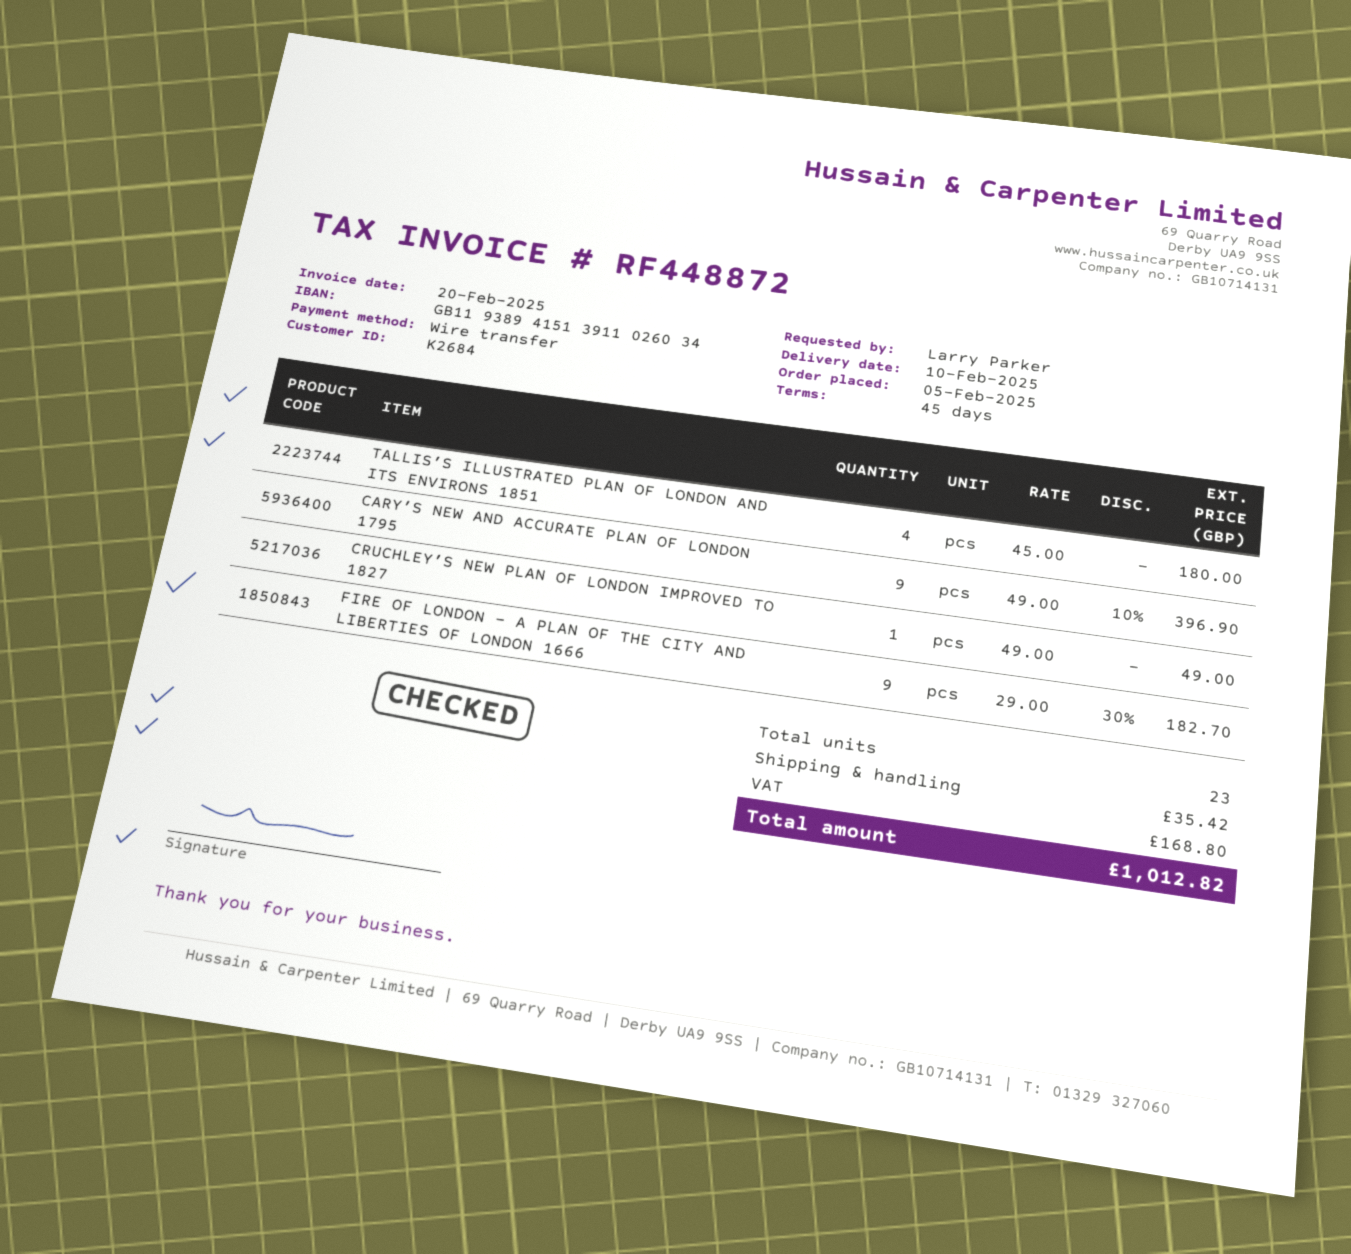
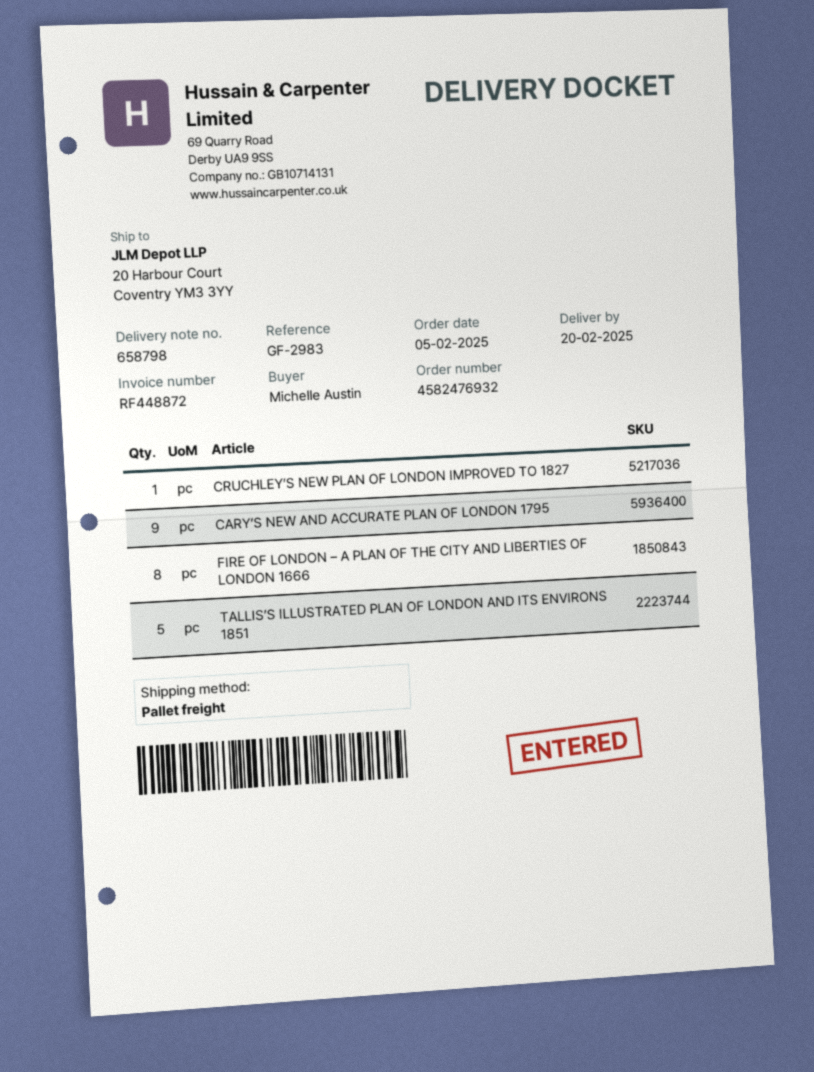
delivery date: 2025-02-10 -> 2025-02-20
ordered by: Larry Parker -> Michelle Austin
TALLIS’S ILLUSTRATED PLAN OF LONDON AND ITS ENVIRONS 1851: 4 -> 5
FIRE OF LONDON – A PLAN OF THE CITY AND LIBERTIES OF LONDON 1666: 9 -> 8

